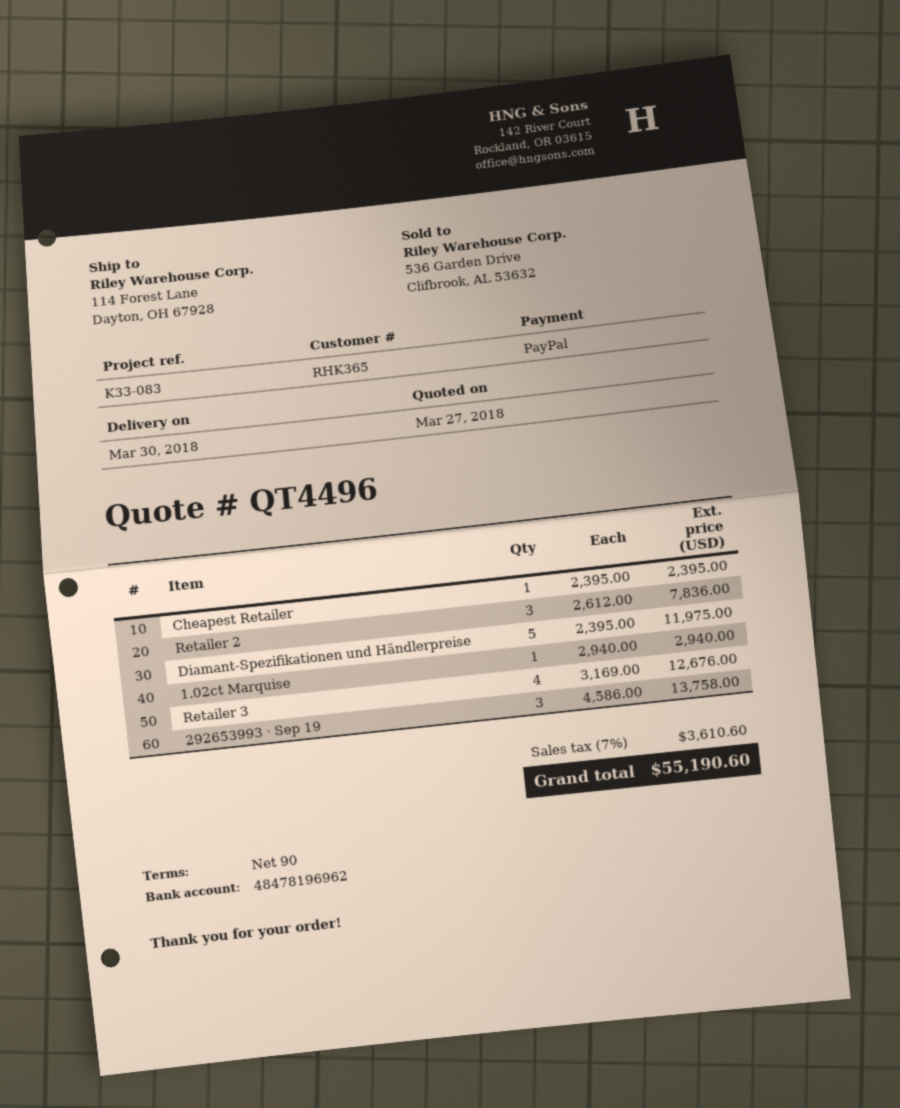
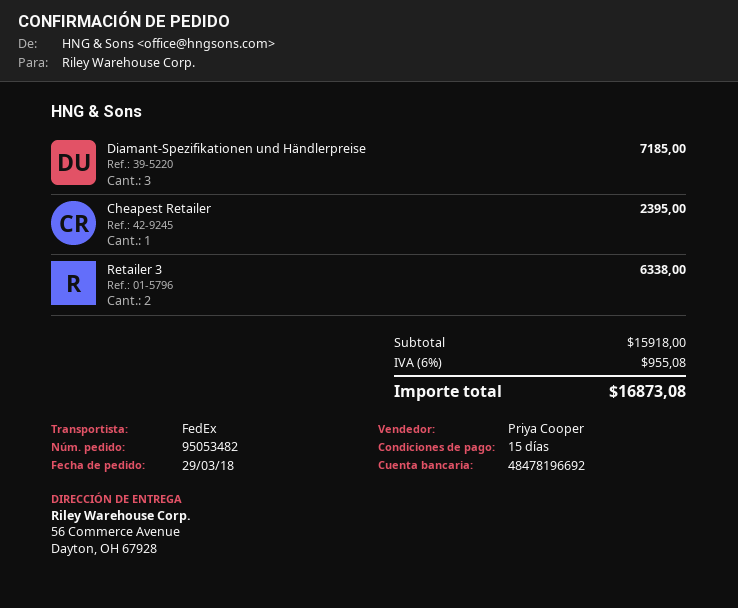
payment terms: 90 days -> 15 days
bank account: 48478196962 -> 48478196692
ship to: 114 Forest Lane, Dayton, OH 67928 -> 56 Commerce Avenue, Dayton, OH 67928
Retailer 2: 3 for 7836.00 -> none
Diamant-Spezifikationen und Händlerpreise: 5 for 11975.00 -> 3 for 7185.00
1.02ct Marquise: 1 for 2940.00 -> none
Retailer 3: 4 for 12676.00 -> 2 for 6338.00
292653993 · Sep 19: 3 for 13758.00 -> none
tax: 7% = 3610.60 -> 6% = 955.08
total: 55190.60 -> 16873.08

